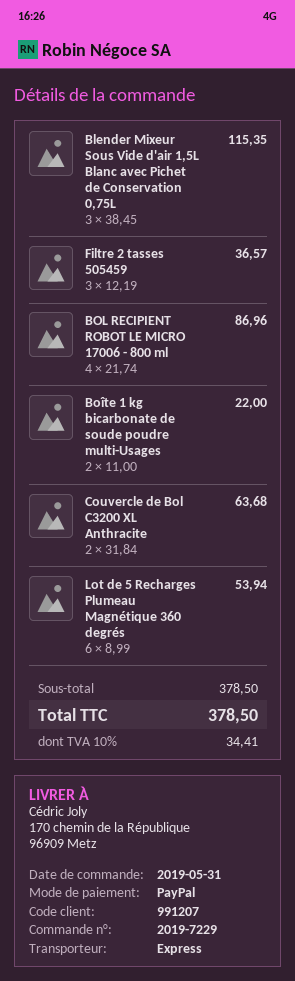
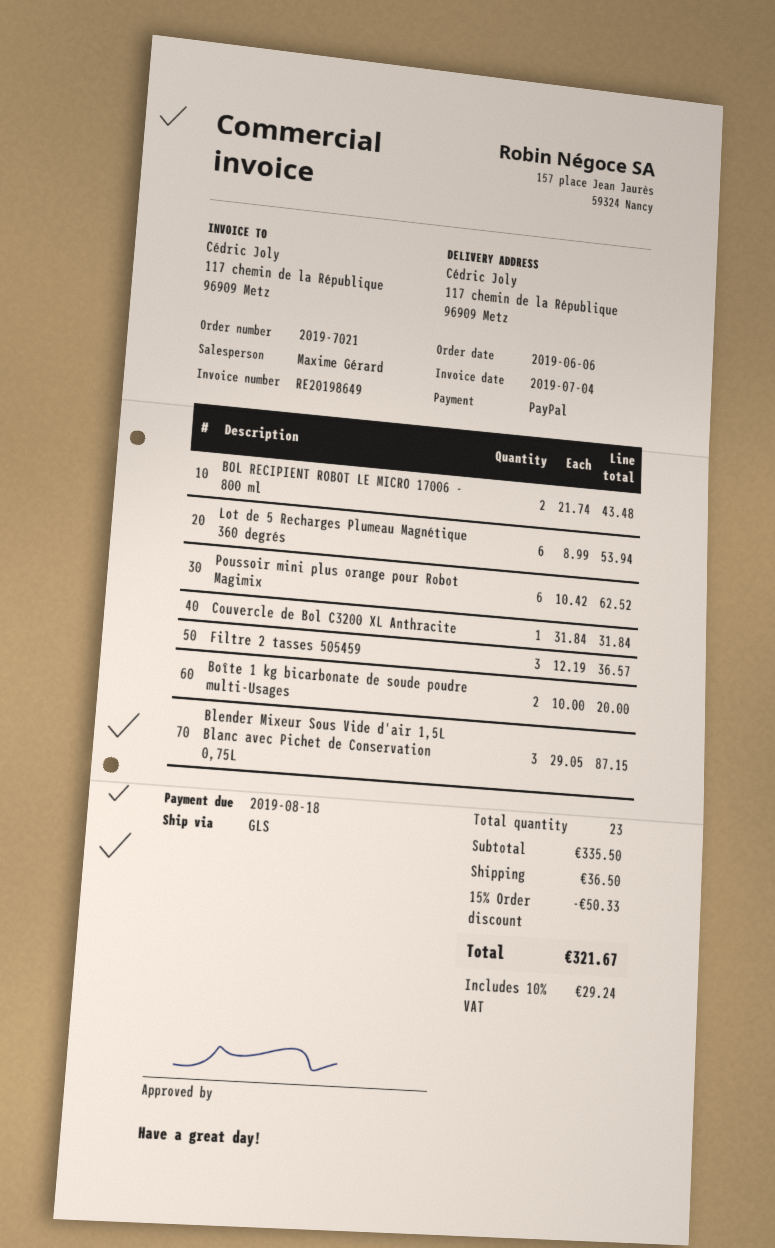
order number: 2019-7229 -> 2019-7021
order date: 2019-05-31 -> 2019-06-06
shipping method: express -> GLS
ship to: 170 chemin de la République, 96909 Metz -> 117 chemin de la République, 96909 Metz
Blender Mixeur Sous Vide d'air 1,5L Blanc avec Pichet de Conservation 0,75L: 3 x 38.45 = 115.35 -> 3 x 29.05 = 87.15
BOL RECIPIENT ROBOT LE MICRO 17006 - 800 ml: 4 x 21.74 = 86.96 -> 2 x 21.74 = 43.48
Boîte 1 kg bicarbonate de soude poudre multi-Usages: 2 x 11.00 = 22.00 -> 2 x 10.00 = 20.00
Couvercle de Bol C3200 XL Anthracite: 2 x 31.84 = 63.68 -> 1 x 31.84 = 31.84
Poussoir mini plus orange pour Robot Magimix: none -> 6 x 10.42 = 62.52
subtotal: 378.50 -> 335.50
discount: none -> 15% = 50.33
shipping: none -> 36.50
tax: 10% = 34.41 -> 10% = 29.24
total: 378.50 -> 321.67

